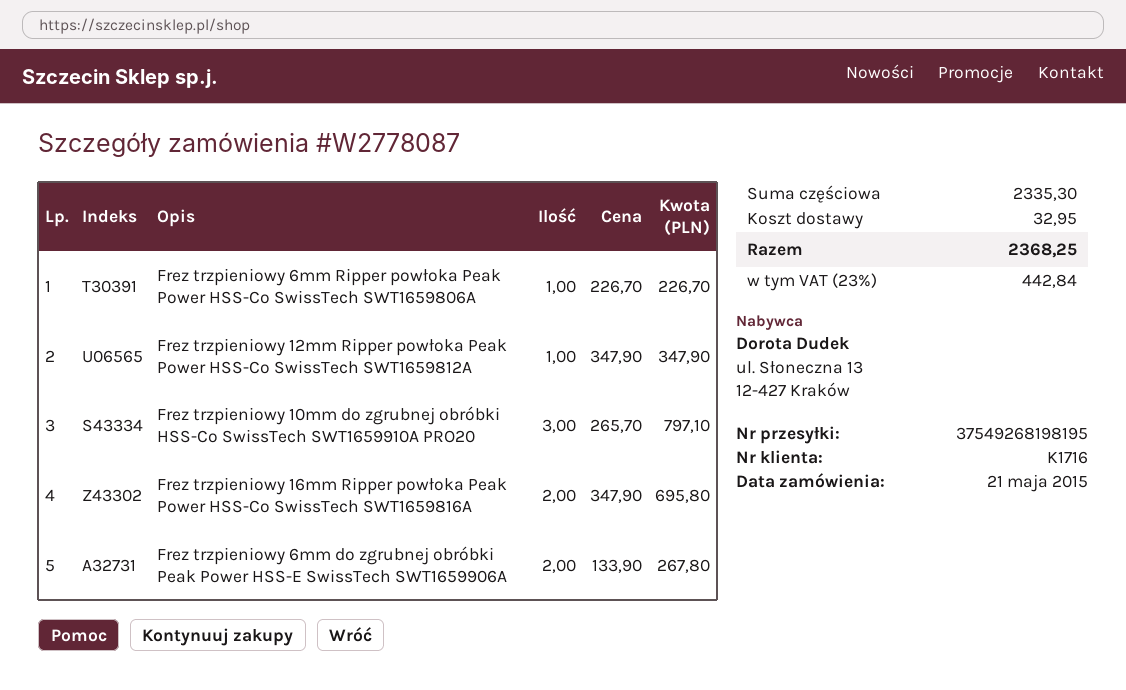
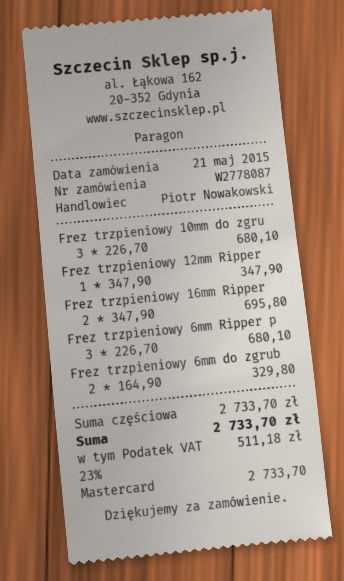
Frez trzpieniowy 6mm Ripper powłoka Peak Power HSS-Co SwissTech SWT1659806A: 1 x 226.70 = 226.70 -> 3 x 226.70 = 680.10
Frez trzpieniowy 10mm do zgrubnej obróbki HSS-Co SwissTech SWT1659910A PRO20: 3 x 265.70 = 797.10 -> 3 x 226.70 = 680.10
Frez trzpieniowy 6mm do zgrubnej obróbki Peak Power HSS-E SwissTech SWT1659906A: 2 x 133.90 = 267.80 -> 2 x 164.90 = 329.80
subtotal: 2335.30 -> 2733.70
shipping: 32.95 -> none
tax: 23% = 442.84 -> 23% = 511.18
total: 2368.25 -> 2733.70

